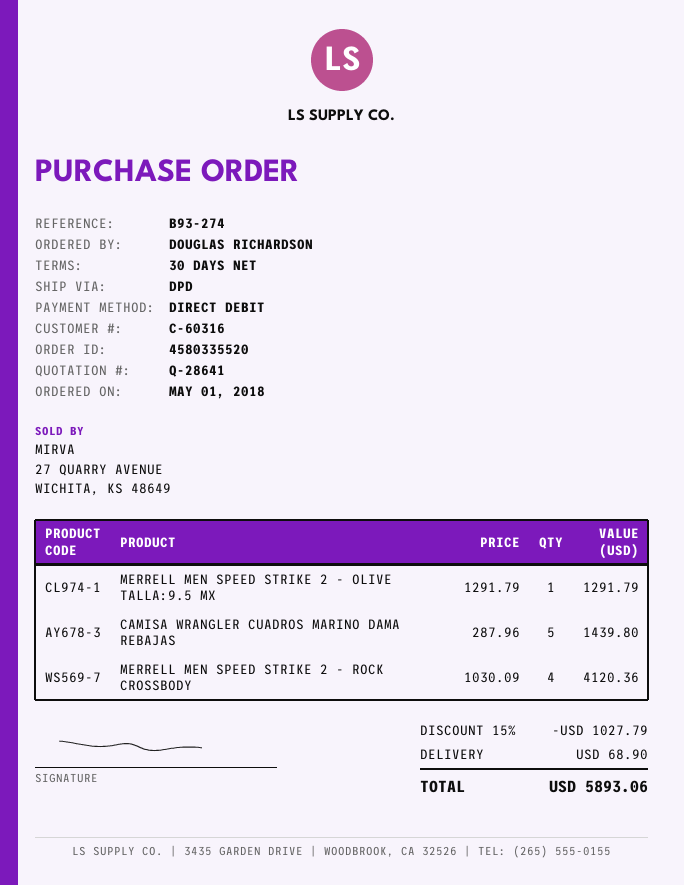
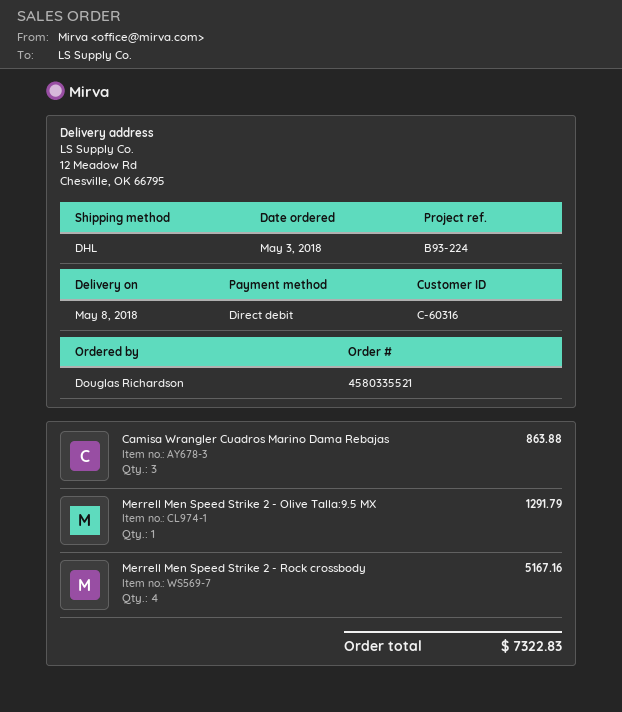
order number: 4580335520 -> 4580335521
order date: 2018-05-01 -> 2018-05-03
reference: B93-274 -> B93-224
shipping method: DPD -> DHL
CAMISA WRANGLER CUADROS MARINO DAMA REBAJAS: 5 for 1439.80 -> 3 for 863.88
MERRELL MEN SPEED STRIKE 2 - ROCK CROSSBODY: 4 for 4120.36 -> 4 for 5167.16
discount: 15% = 1027.79 -> none
shipping: 68.90 -> none
total: 5893.06 -> 7322.83

